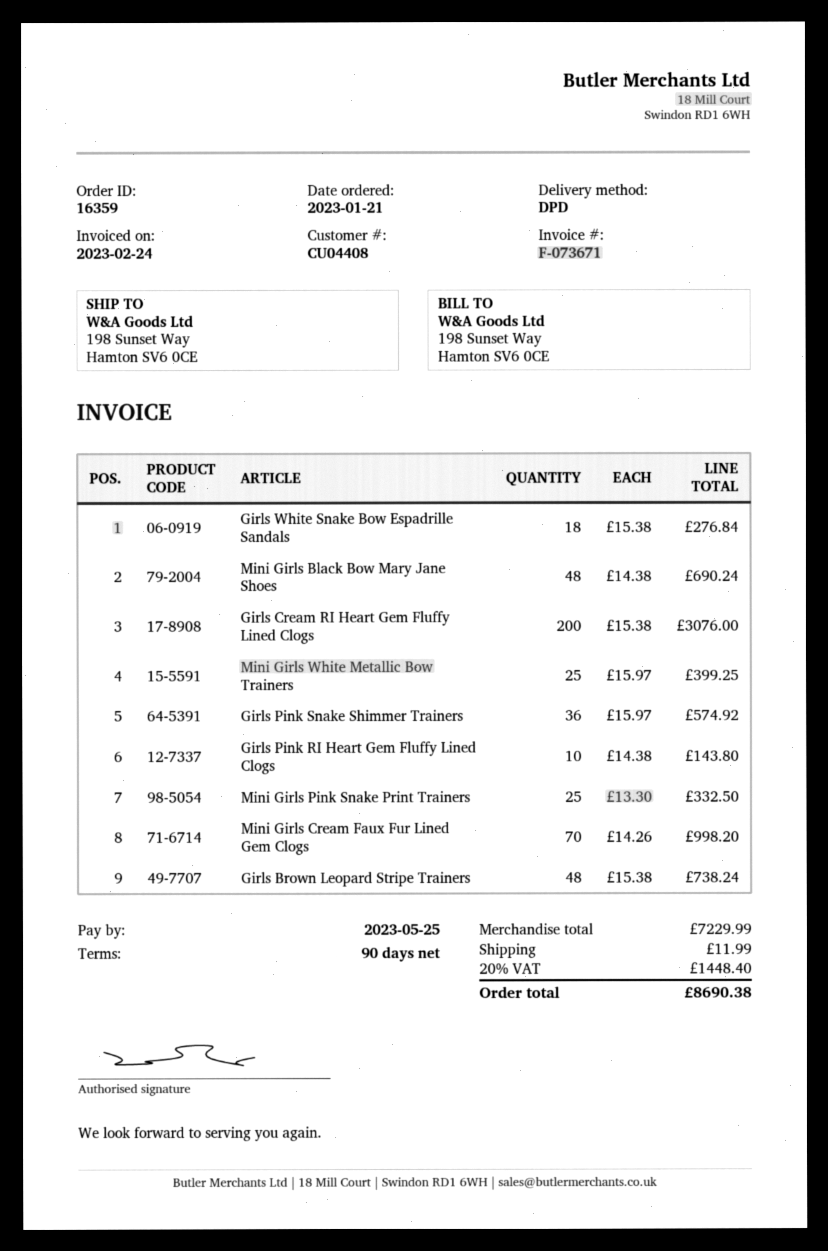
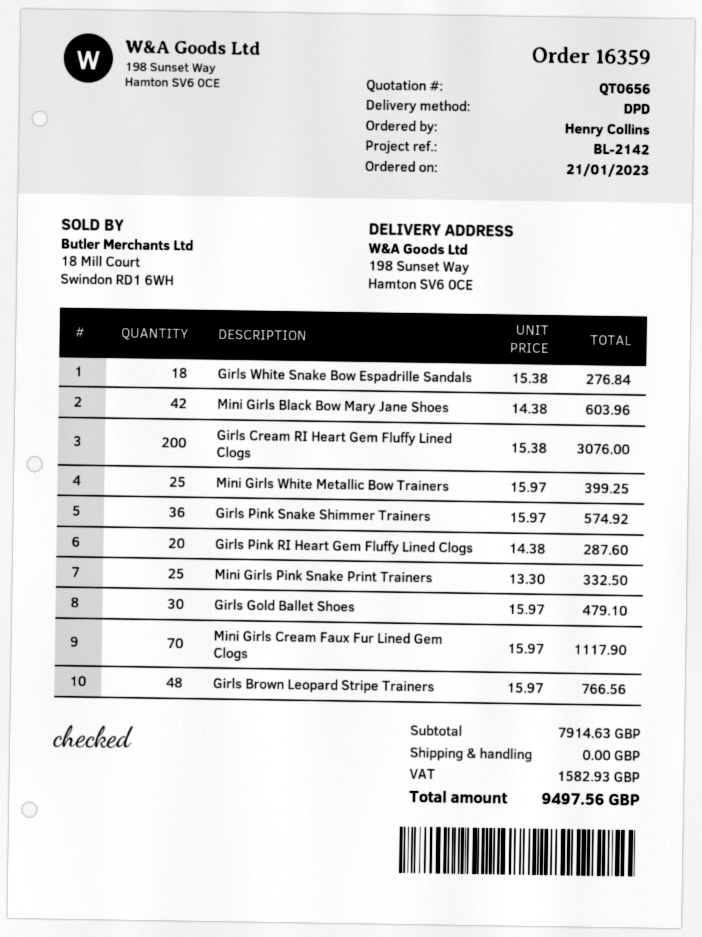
Mini Girls Black Bow Mary Jane Shoes: 48 x 14.38 = 690.24 -> 42 x 14.38 = 603.96
Girls Pink RI Heart Gem Fluffy Lined Clogs: 10 x 14.38 = 143.80 -> 20 x 14.38 = 287.60
Mini Girls Cream Faux Fur Lined Gem Clogs: 70 x 14.26 = 998.20 -> 70 x 15.97 = 1117.90
Girls Brown Leopard Stripe Trainers: 48 x 15.38 = 738.24 -> 48 x 15.97 = 766.56
Girls Gold Ballet Shoes: none -> 30 x 15.97 = 479.10
subtotal: 7229.99 -> 7914.63
shipping: 11.99 -> 0.00
tax: 1448.40 -> 1582.93
total: 8690.38 -> 9497.56

